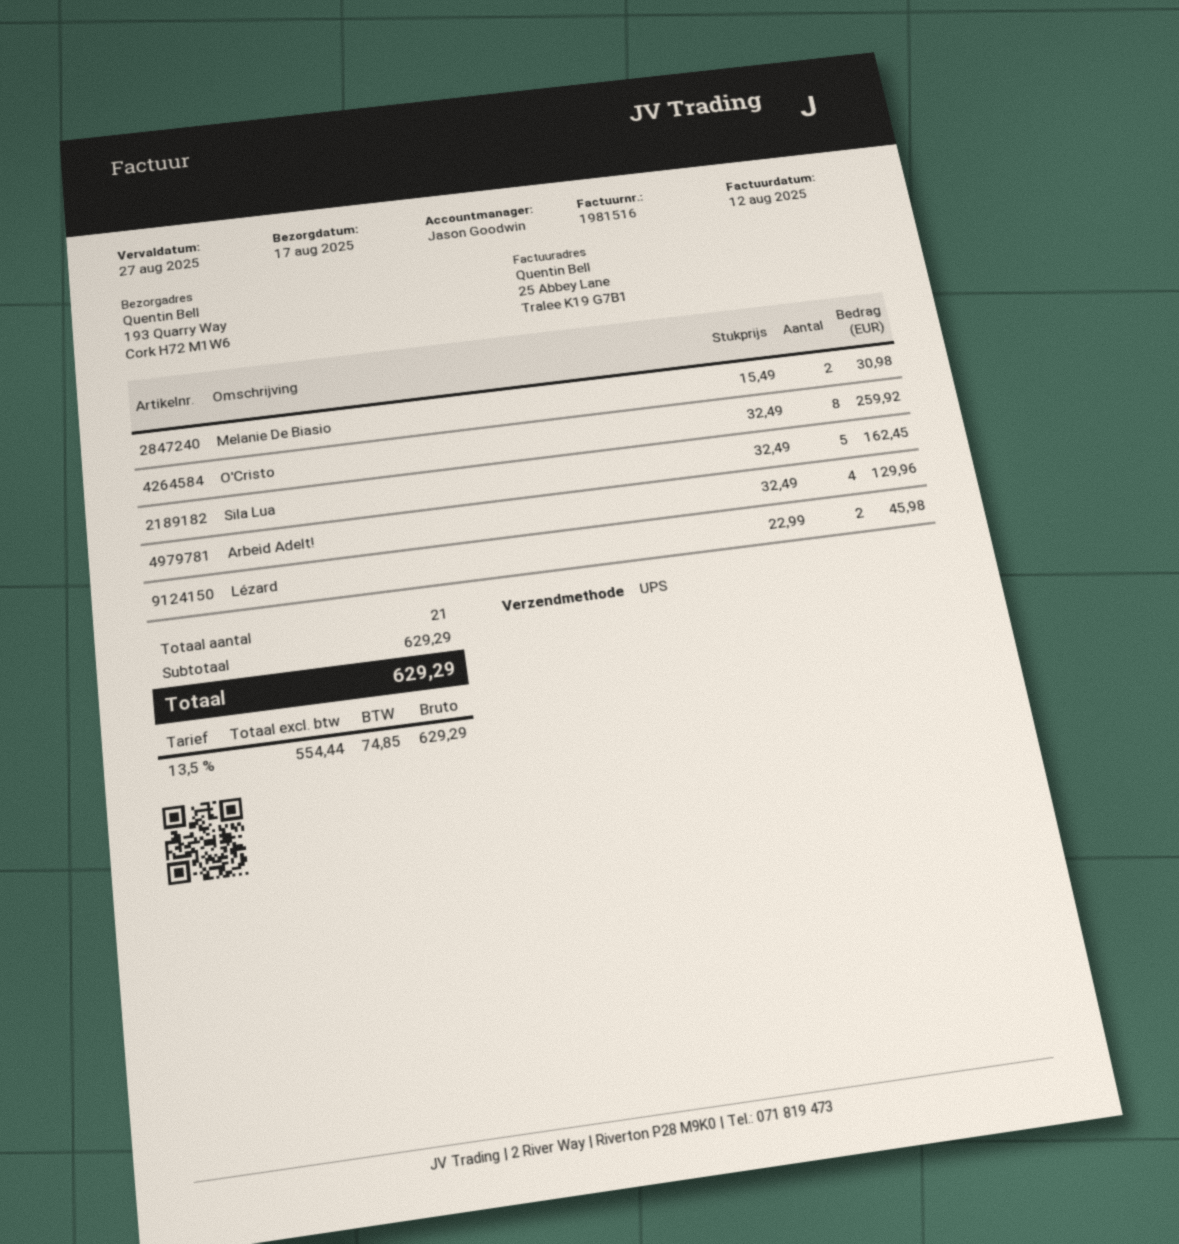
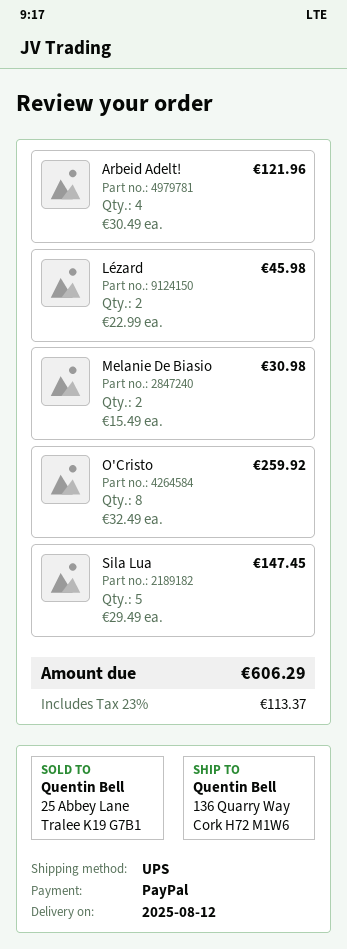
delivery date: 2025-08-17 -> 2025-08-12
ship to: 193 Quarry Way, Cork H72 M1W6 -> 136 Quarry Way, Cork H72 M1W6
Sila Lua: 5 x 32.49 = 162.45 -> 5 x 29.49 = 147.45
Arbeid Adelt!: 4 x 32.49 = 129.96 -> 4 x 30.49 = 121.96
tax: 13.5% = 74.85 -> 23% = 113.37
total: 629.29 -> 606.29

